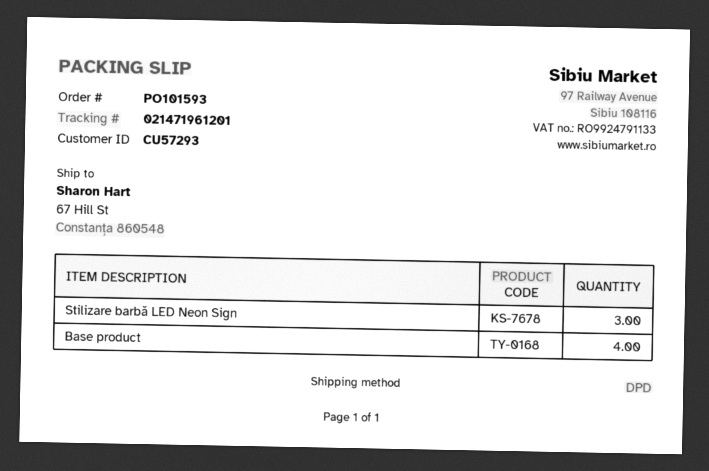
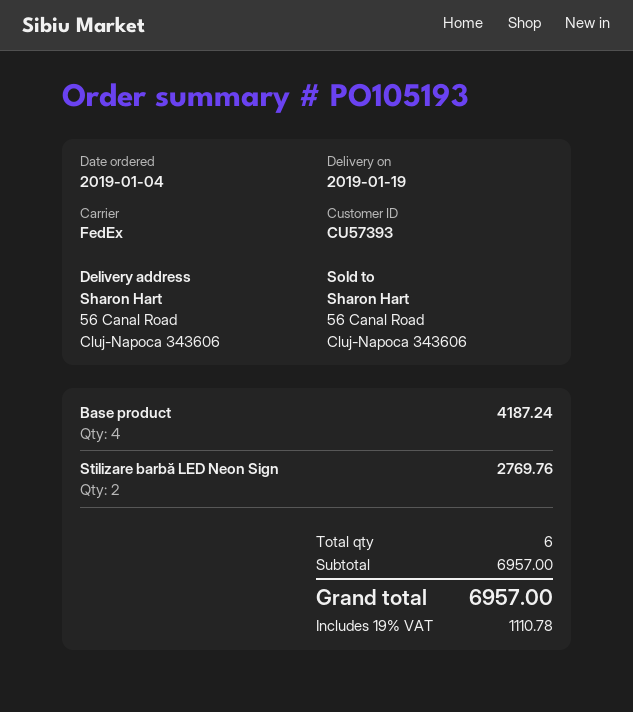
order number: PO101593 -> PO105193
customer number: CU57293 -> CU57393
shipping method: DPD -> FedEx
ship to: 67 Hill St, Constanța 860548 -> 56 Canal Road, Cluj-Napoca 343606
Stilizare barbă LED Neon Sign: 3 -> 2

